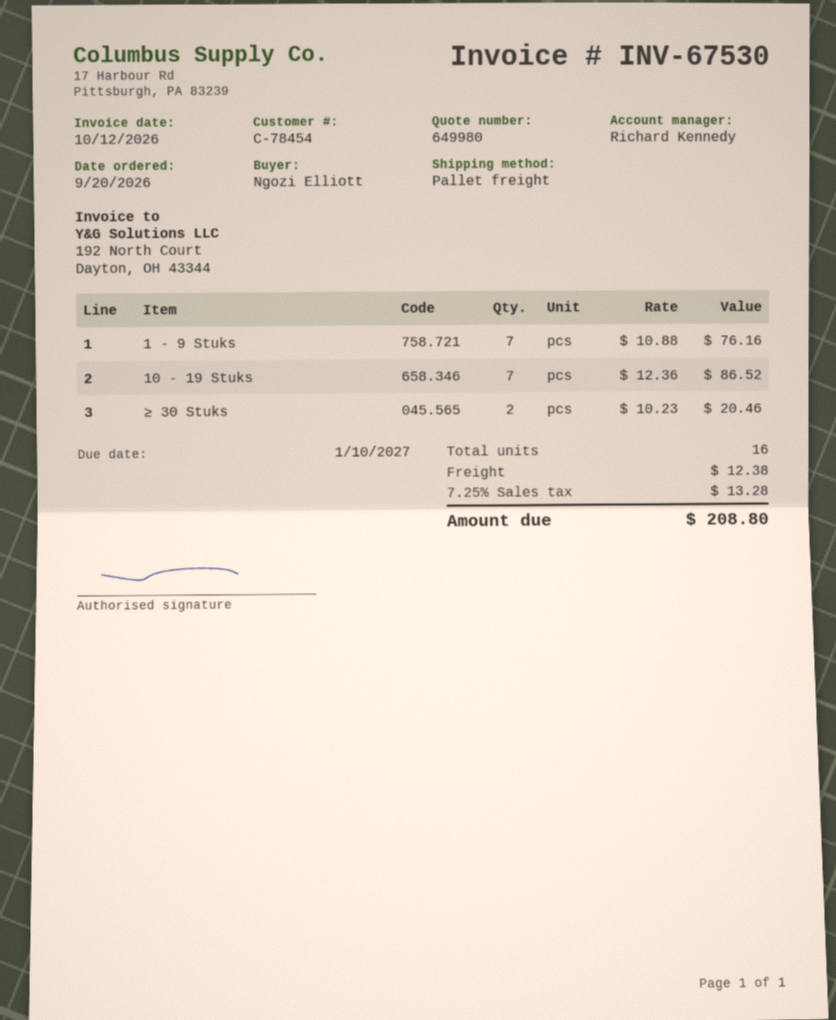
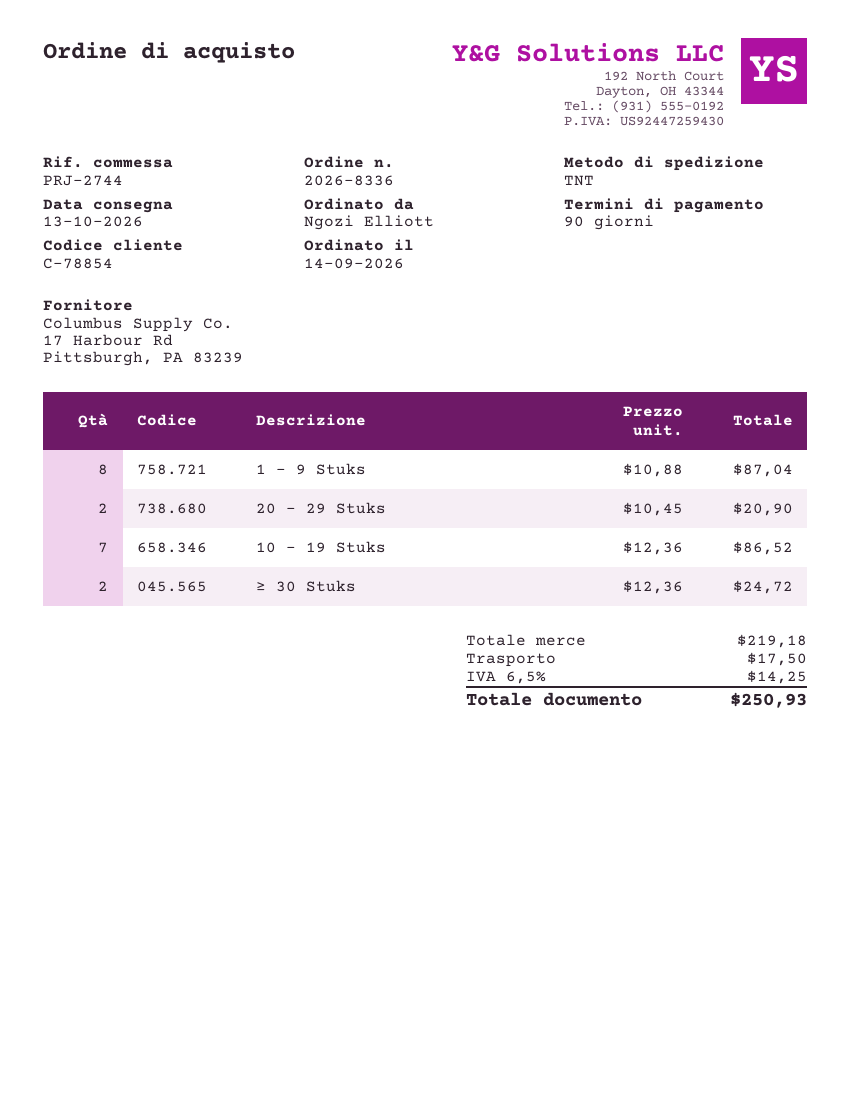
order date: 2026-09-20 -> 2026-09-14
customer number: C-78454 -> C-78854
shipping method: pallet freight -> TNT
1 - 9 Stuks: 7 x 10.88 = 76.16 -> 8 x 10.88 = 87.04
≥ 30 Stuks: 2 x 10.23 = 20.46 -> 2 x 12.36 = 24.72
20 - 29 Stuks: none -> 2 x 10.45 = 20.90
shipping: 12.38 -> 17.50
tax: 7.25% = 13.28 -> 6.5% = 14.25
total: 208.80 -> 250.93

